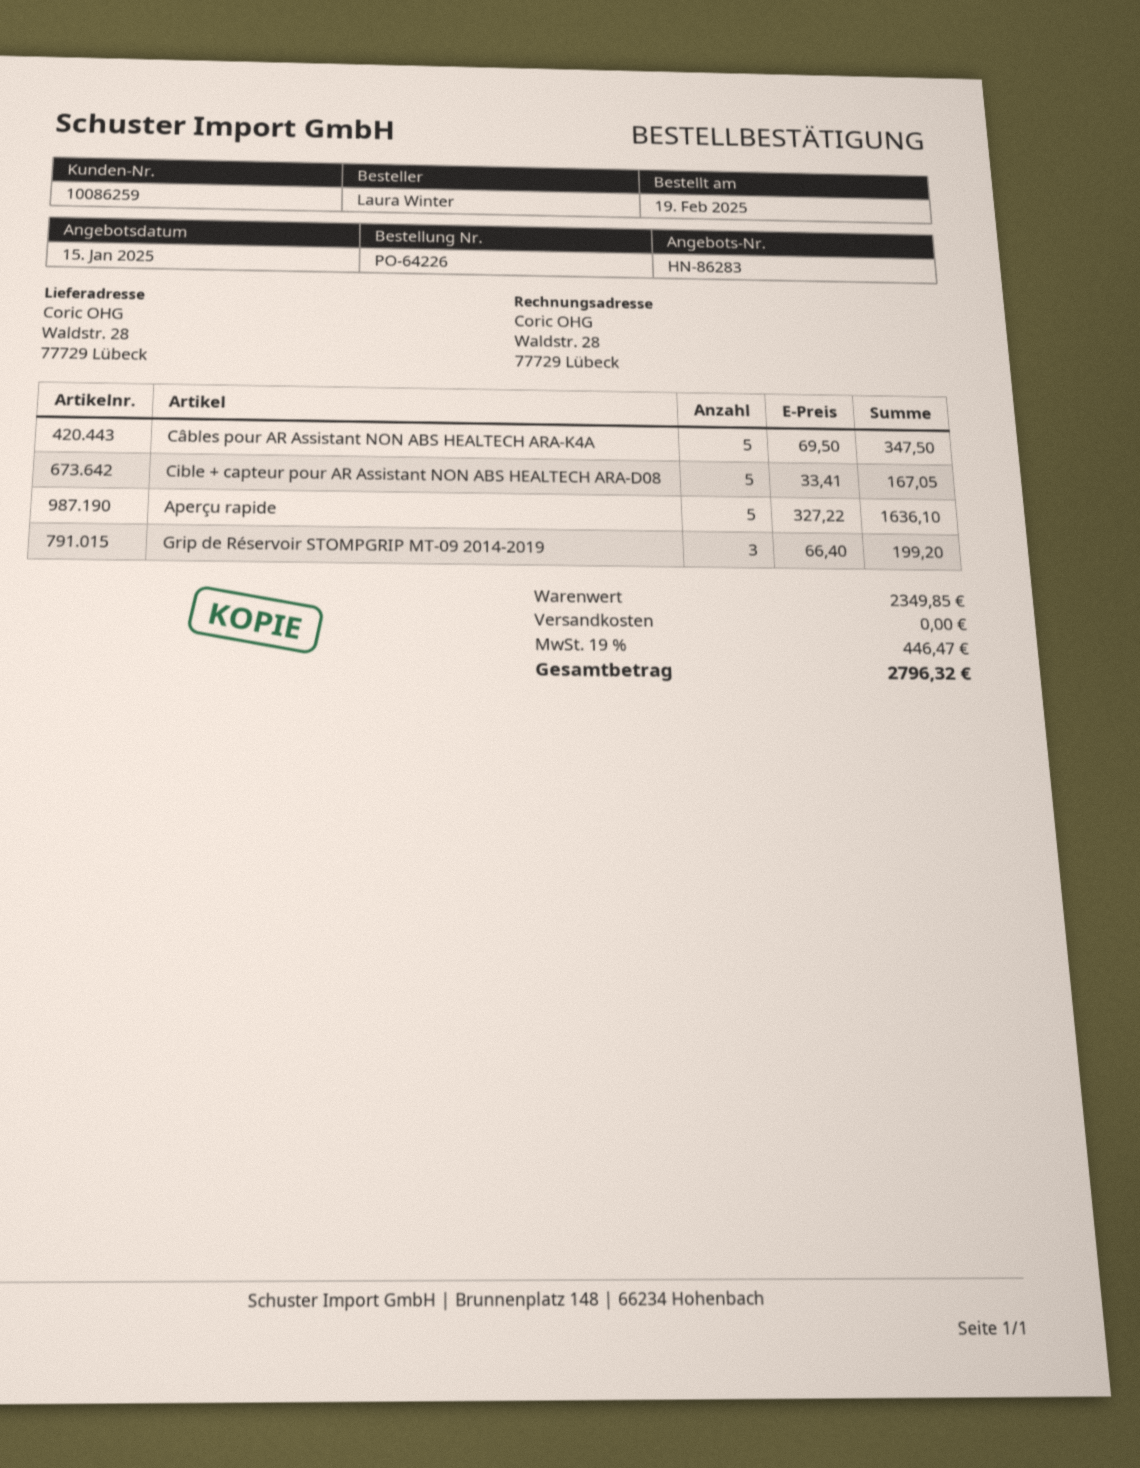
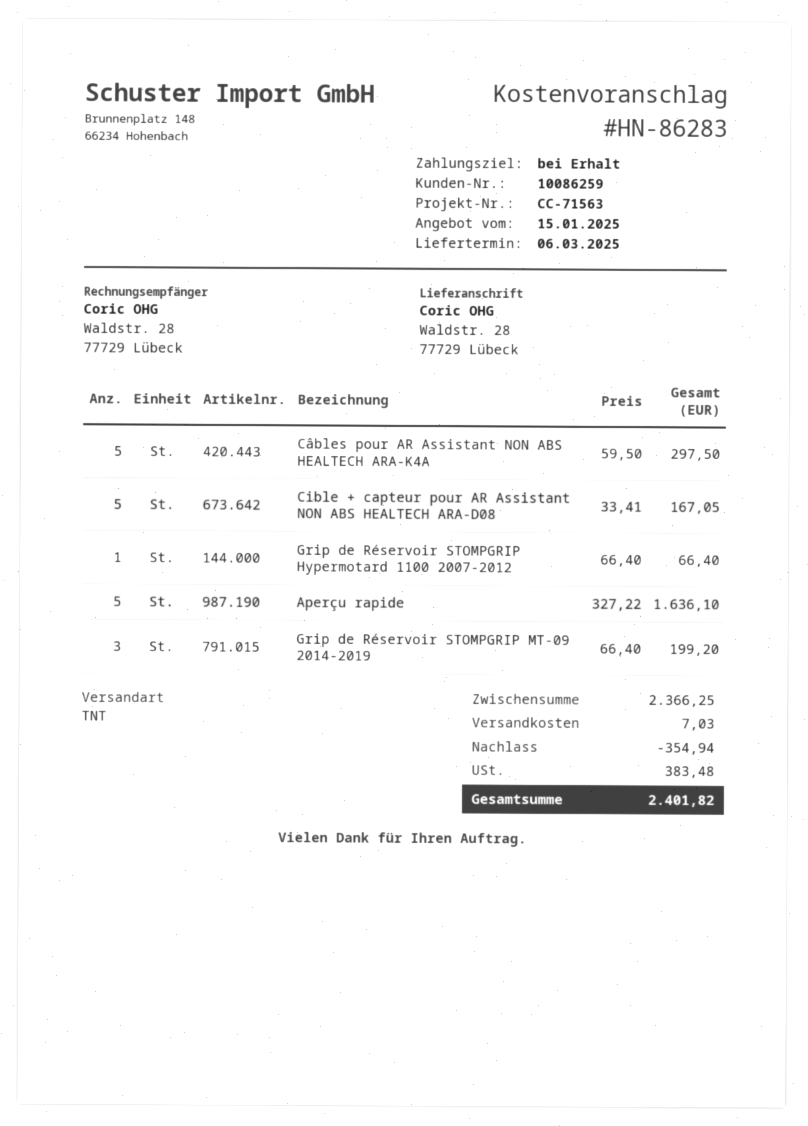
Câbles pour AR Assistant NON ABS HEALTECH ARA-K4A: 5 x 69.50 = 347.50 -> 5 x 59.50 = 297.50
Grip de Réservoir STOMPGRIP Hypermotard 1100 2007-2012: none -> 1 x 66.40 = 66.40
subtotal: 2349.85 -> 2366.25
discount: none -> 354.94
shipping: 0.00 -> 7.03
tax: 446.47 -> 383.48
total: 2796.32 -> 2401.82

